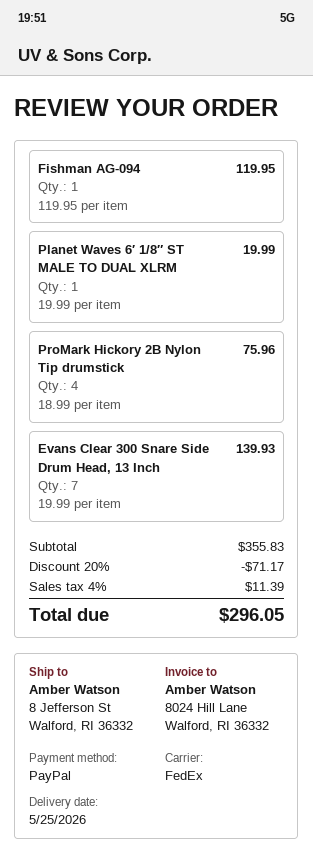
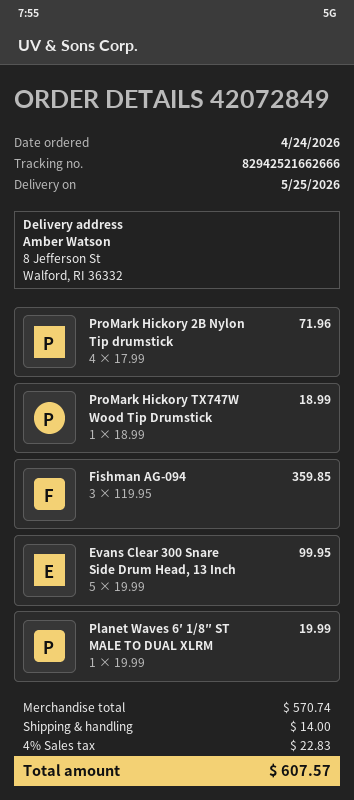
Fishman AG-094: 1 x 119.95 = 119.95 -> 3 x 119.95 = 359.85
ProMark Hickory 2B Nylon Tip drumstick: 4 x 18.99 = 75.96 -> 4 x 17.99 = 71.96
Evans Clear 300 Snare Side Drum Head, 13 Inch: 7 x 19.99 = 139.93 -> 5 x 19.99 = 99.95
ProMark Hickory TX747W Wood Tip Drumstick: none -> 1 x 18.99 = 18.99
subtotal: 355.83 -> 570.74
discount: 20% = 71.17 -> none
shipping: none -> 14.00
tax: 4% = 11.39 -> 4% = 22.83
total: 296.05 -> 607.57

